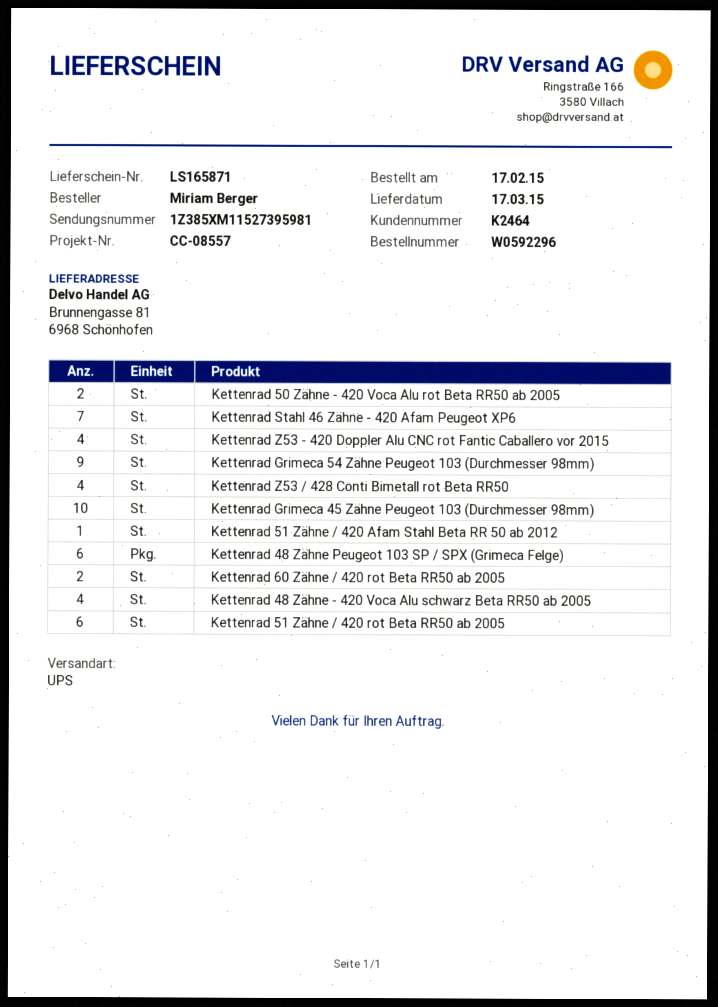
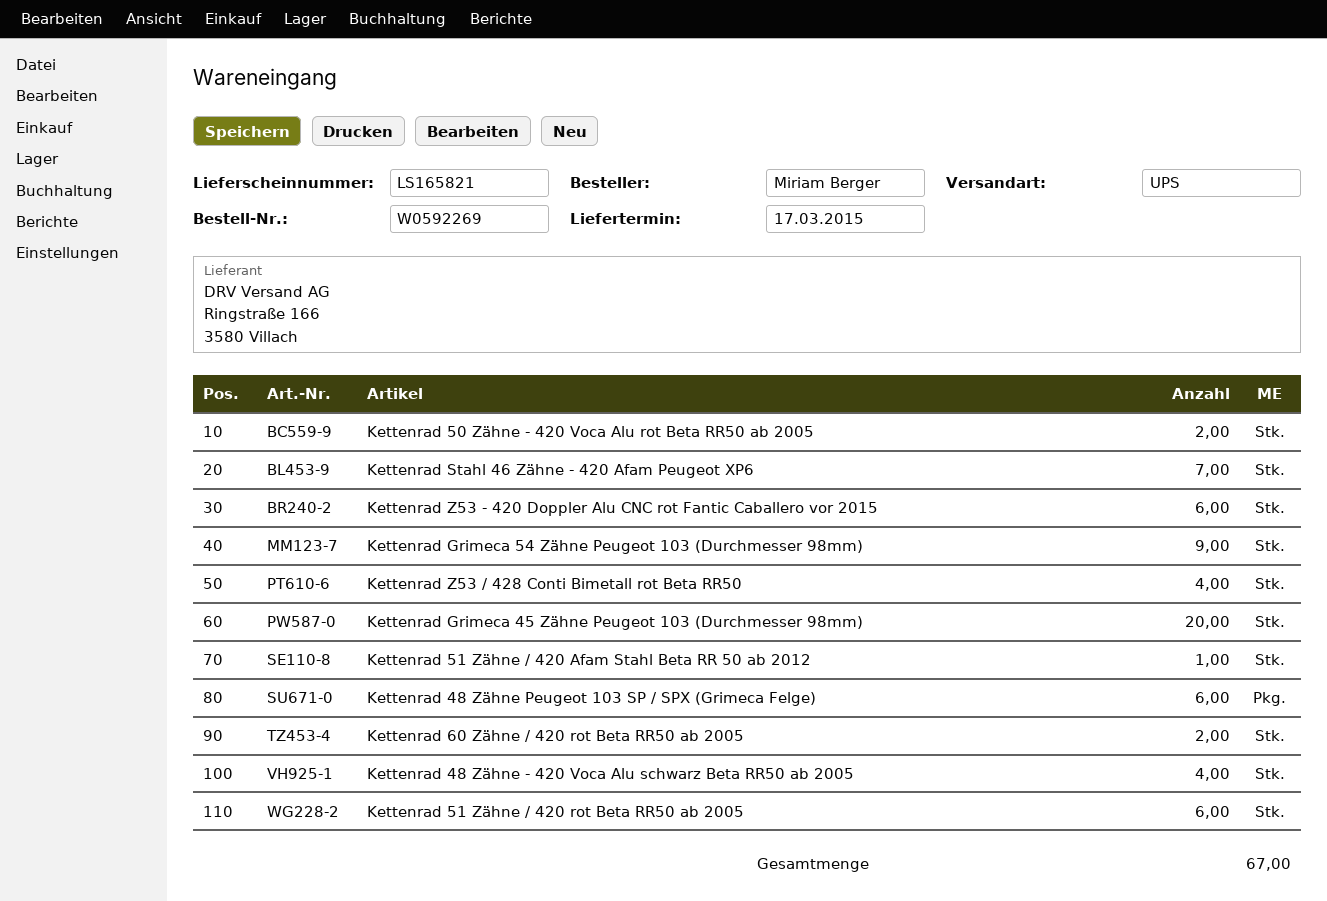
order number: W0592296 -> W0592269
delivery note number: LS165871 -> LS165821
Kettenrad Z53 - 420 Doppler Alu CNC rot Fantic Caballero vor 2015: 4 -> 6
Kettenrad Grimeca 45 Zähne Peugeot 103 (Durchmesser 98mm): 10 -> 20

